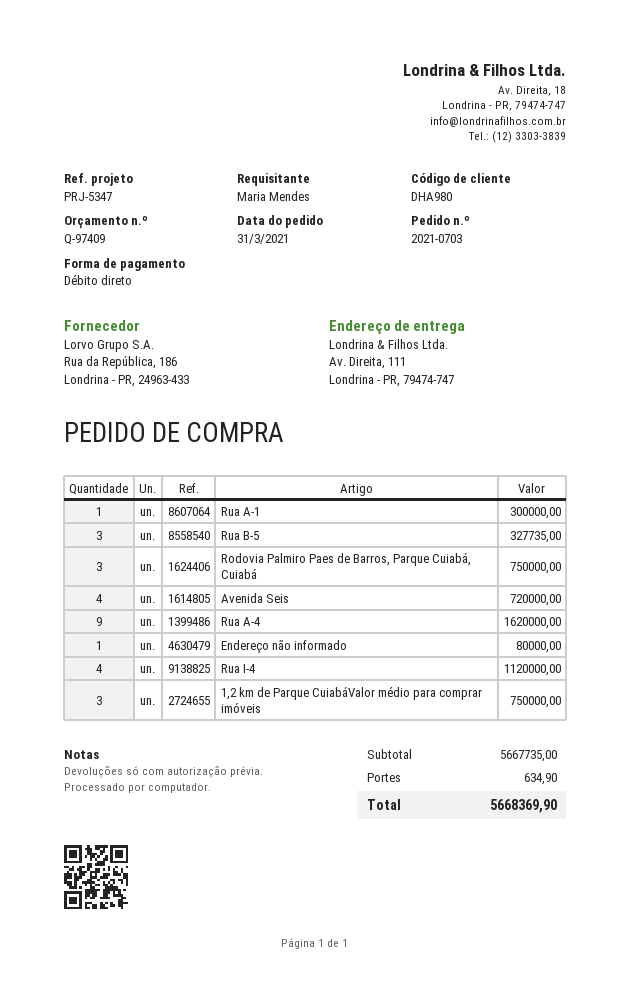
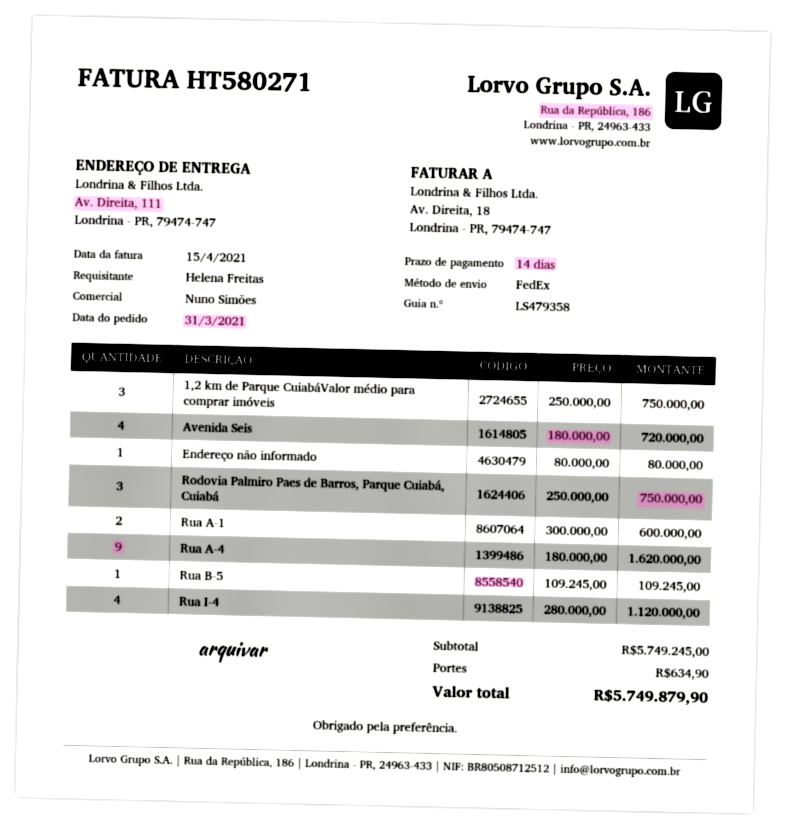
ordered by: Maria Mendes -> Helena Freitas
Rua A-1: 1 for 300000.00 -> 2 for 600000.00
Rua B-5: 3 for 327735.00 -> 1 for 109245.00
subtotal: 5667735.00 -> 5749245.00
total: 5668369.90 -> 5749879.90

